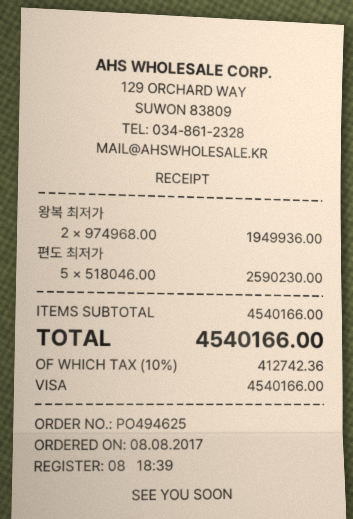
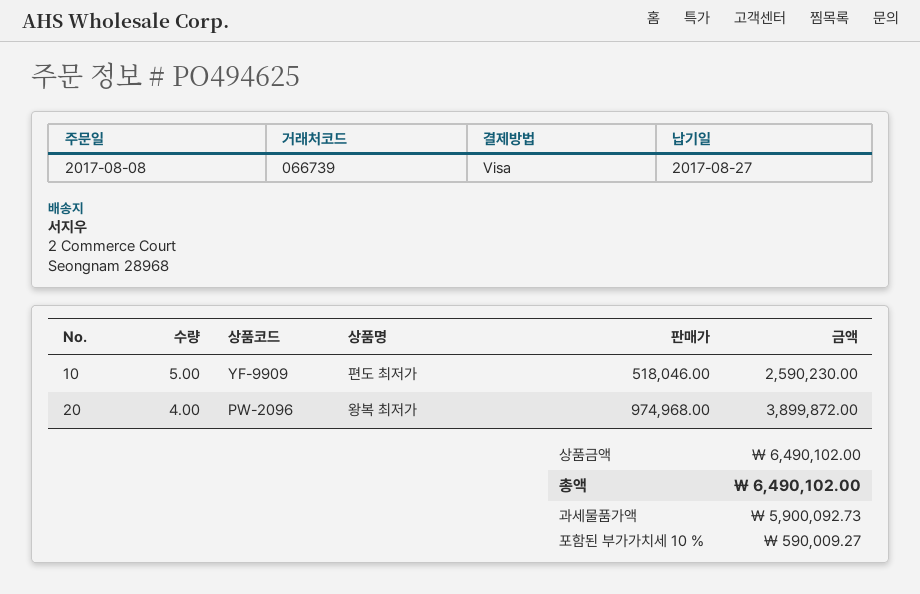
왕복 최저가: 2 x 974968.00 = 1949936.00 -> 4 x 974968.00 = 3899872.00
subtotal: 4540166.00 -> 6490102.00
tax: 10% = 412742.36 -> 10% = 590009.27
total: 4540166.00 -> 6490102.00

